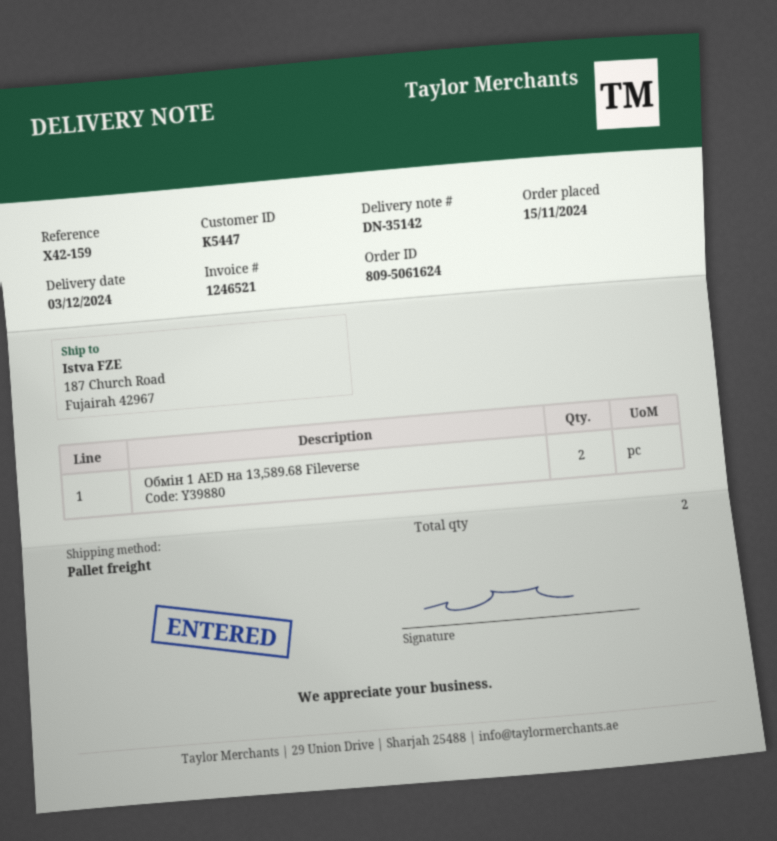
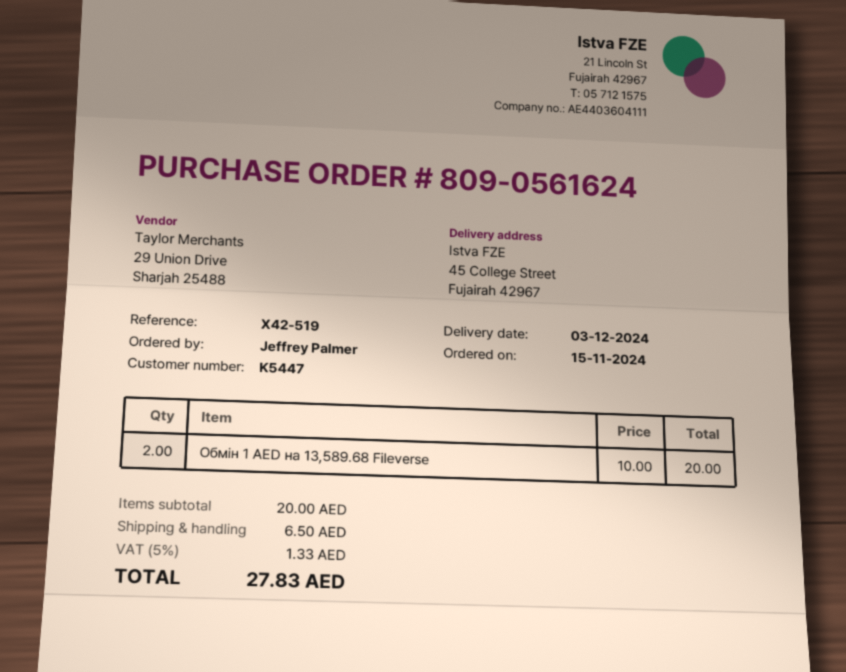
order number: 809-5061624 -> 809-0561624
reference: X42-159 -> X42-519
ship to: 187 Church Road, Fujairah 42967 -> 45 College Street, Fujairah 42967

